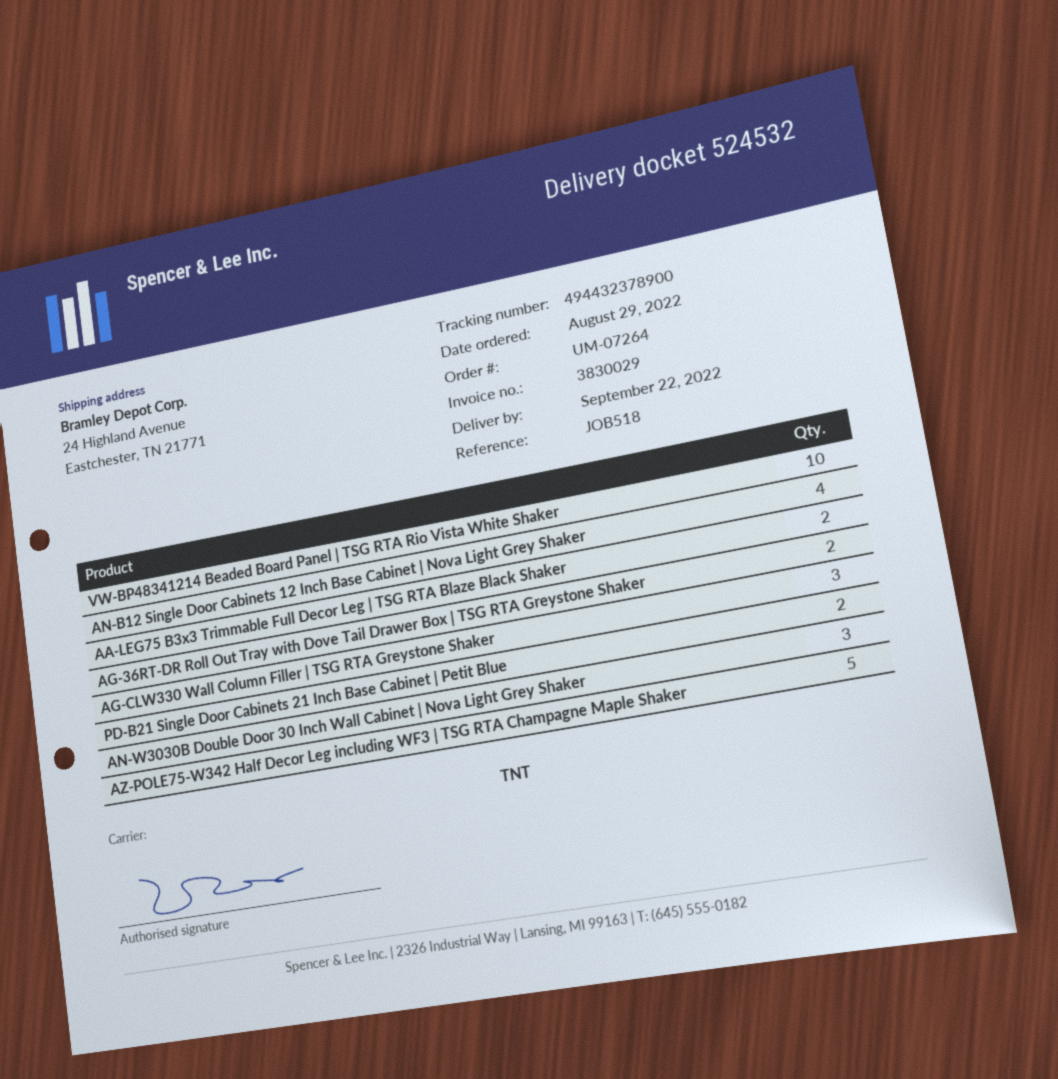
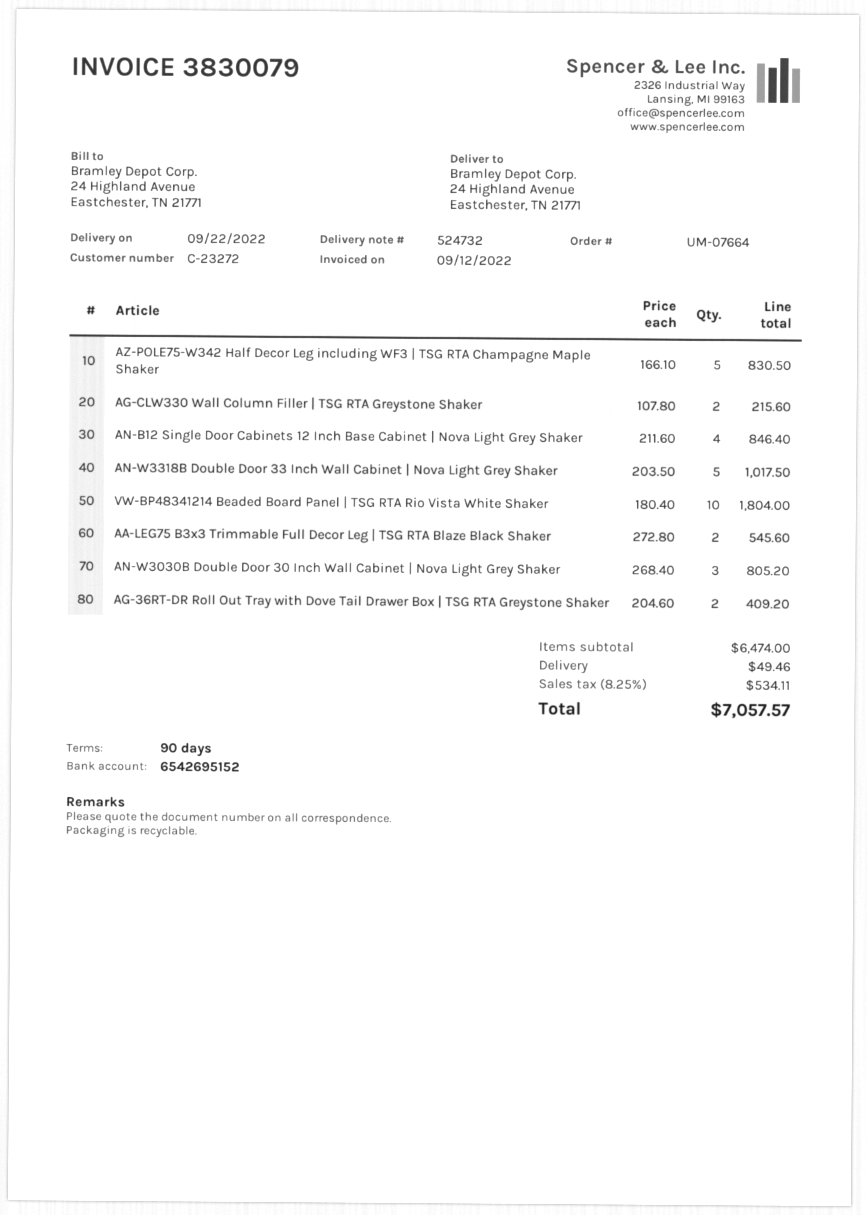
order number: UM-07264 -> UM-07664
delivery note number: 524532 -> 524732
invoice number: 3830029 -> 3830079
AG-CLW330 Wall Column Filler | TSG RTA Greystone Shaker: 3 -> 2
PD-B21 Single Door Cabinets 21 Inch Base Cabinet | Petit Blue: 2 -> none
AN-W3318B Double Door 33 Inch Wall Cabinet | Nova Light Grey Shaker: none -> 5

